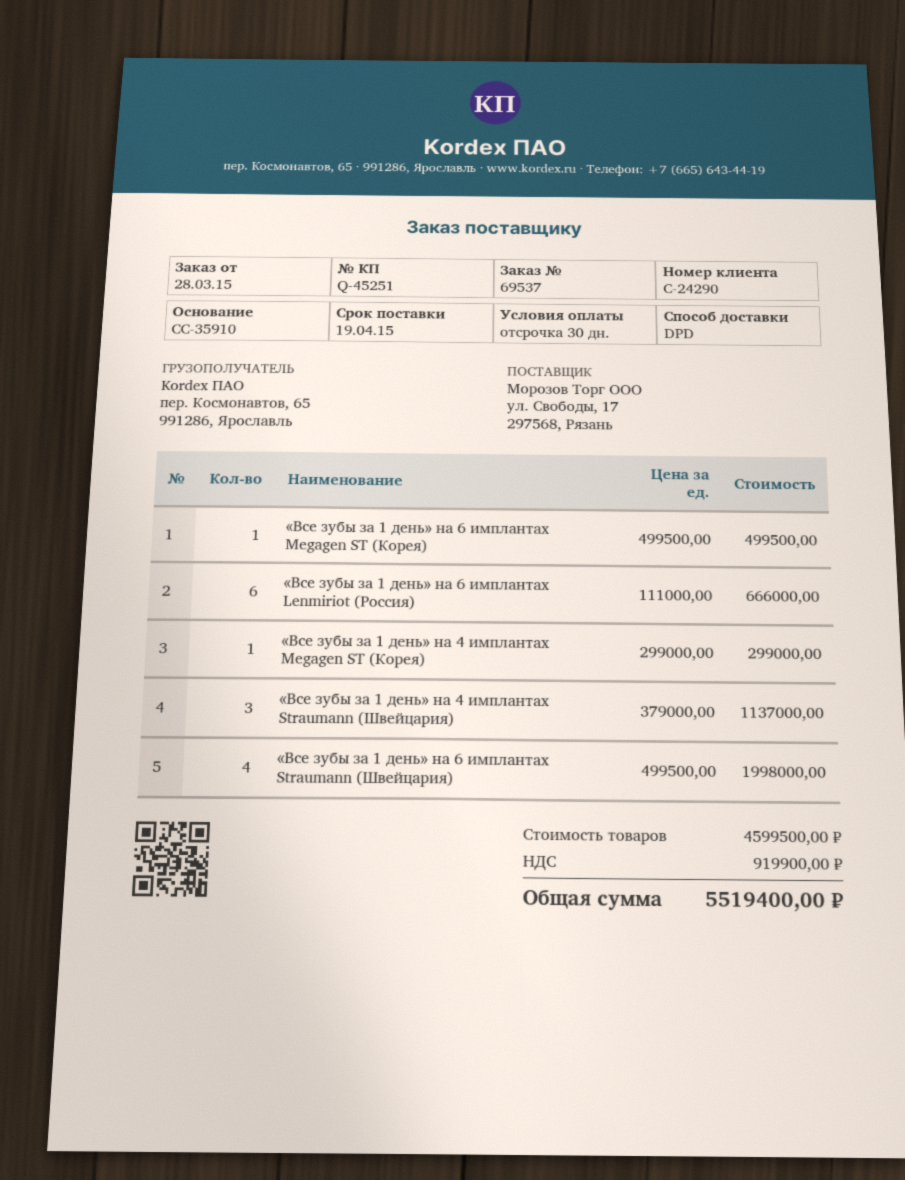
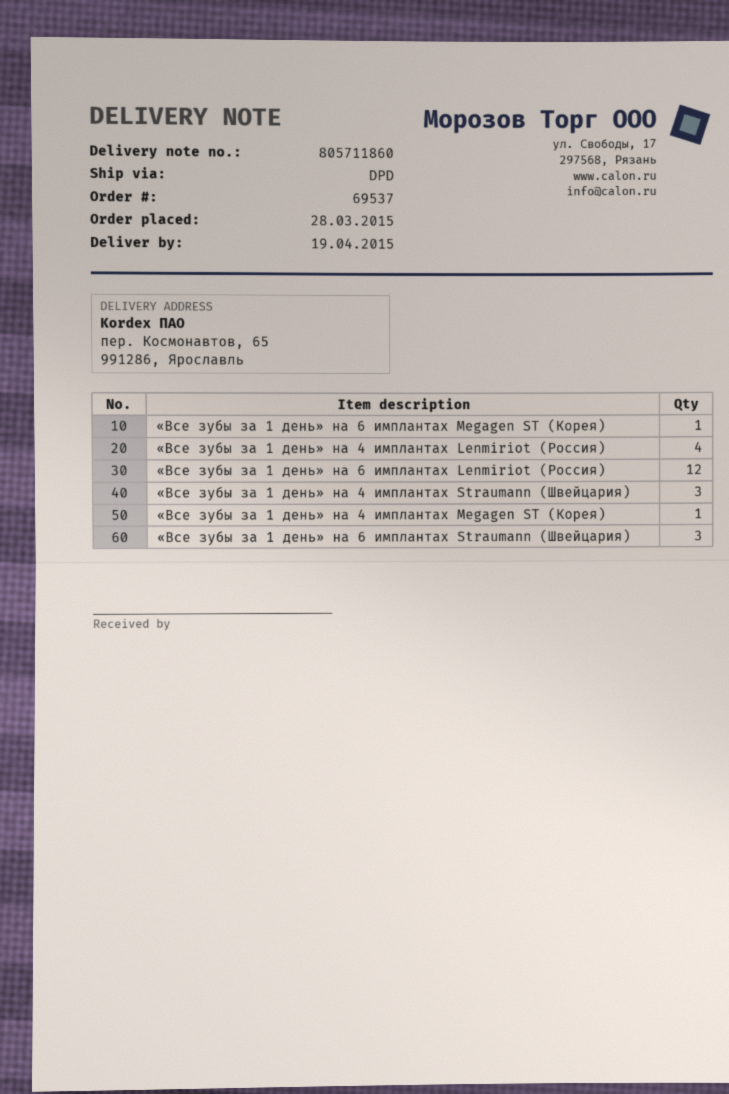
«Все зубы за 1 день» на 6 имплантах Lenmiriot (Россия): 6 -> 12
«Все зубы за 1 день» на 6 имплантах Straumann (Швейцария): 4 -> 3
«Все зубы за 1 день» на 4 имплантах Lenmiriot (Россия): none -> 4

